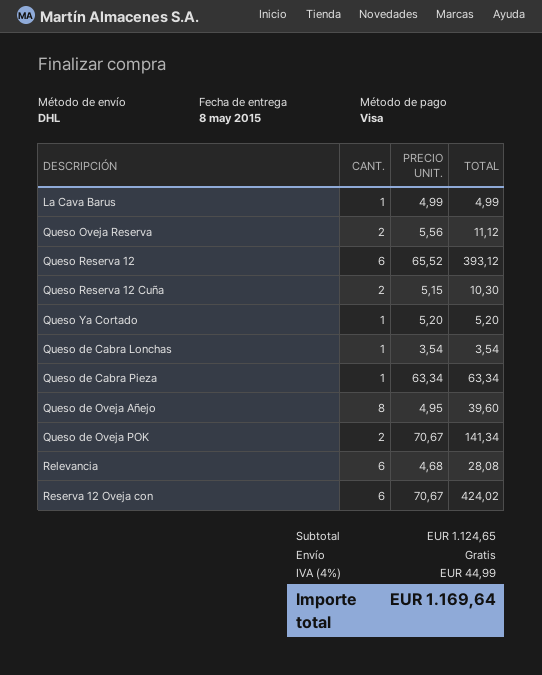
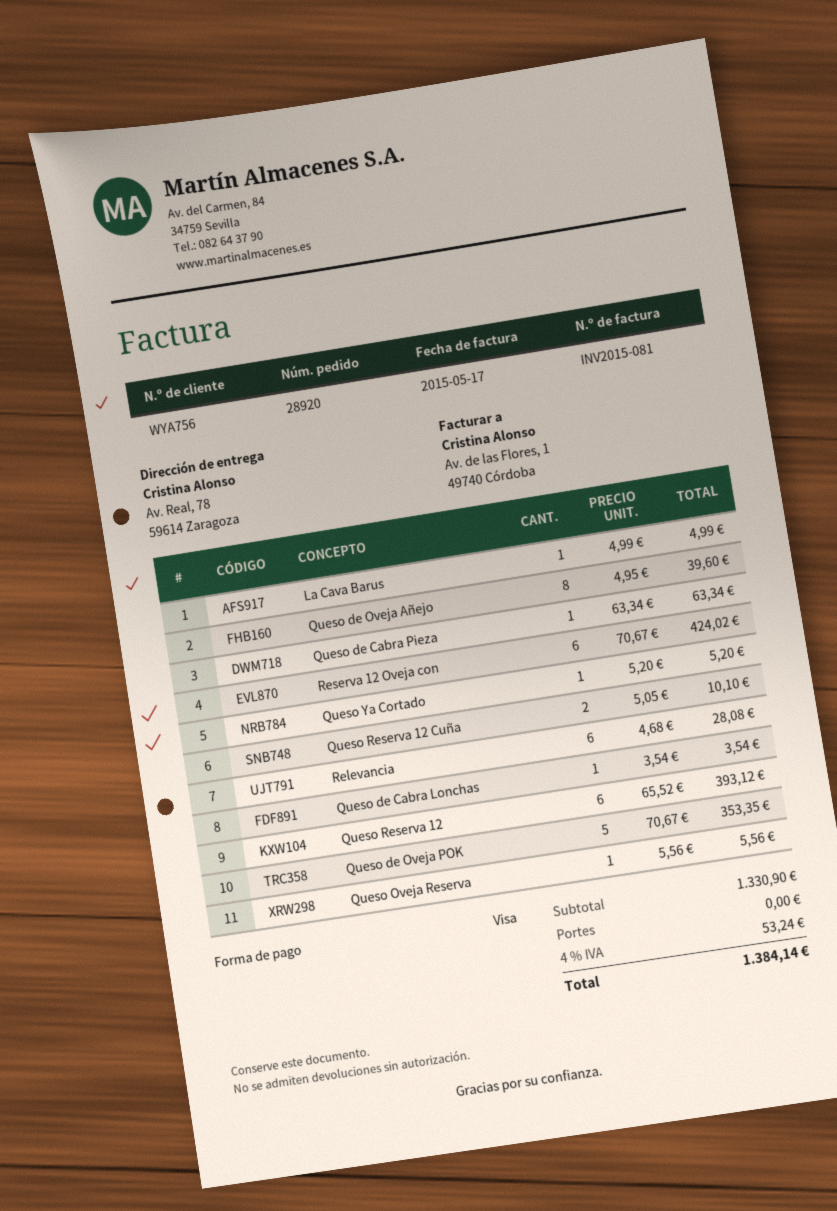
Queso Oveja Reserva: 2 x 5.56 = 11.12 -> 1 x 5.56 = 5.56
Queso Reserva 12 Cuña: 2 x 5.15 = 10.30 -> 2 x 5.05 = 10.10
Queso de Oveja POK: 2 x 70.67 = 141.34 -> 5 x 70.67 = 353.35
subtotal: 1124.65 -> 1330.90
tax: 4% = 44.99 -> 4% = 53.24
total: 1169.64 -> 1384.14

